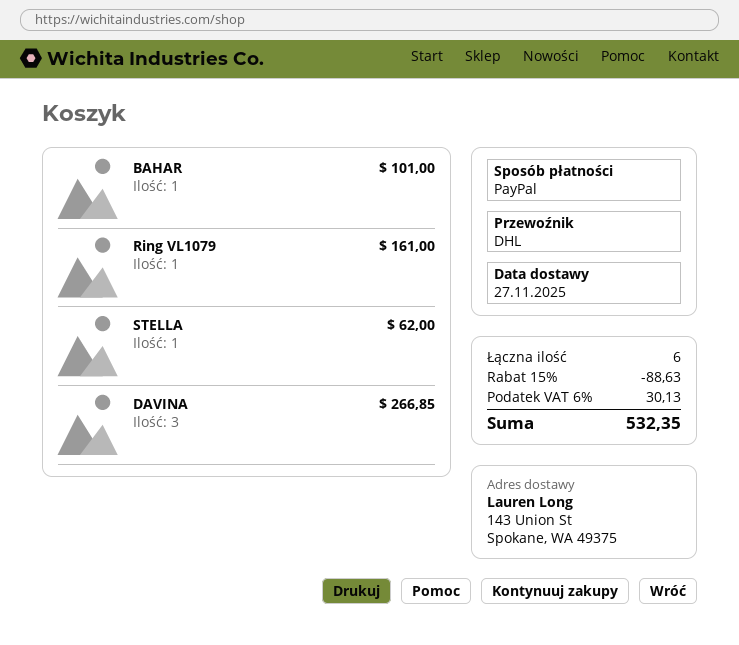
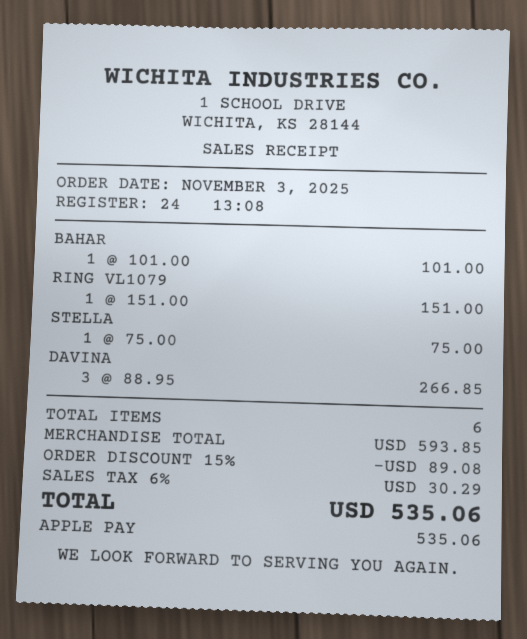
payment method: PayPal -> Apple Pay
Ring VL1079: 1 for 161.00 -> 1 for 151.00
STELLA: 1 for 62.00 -> 1 for 75.00
discount: 15% = 88.63 -> 15% = 89.08
tax: 6% = 30.13 -> 6% = 30.29
total: 532.35 -> 535.06

